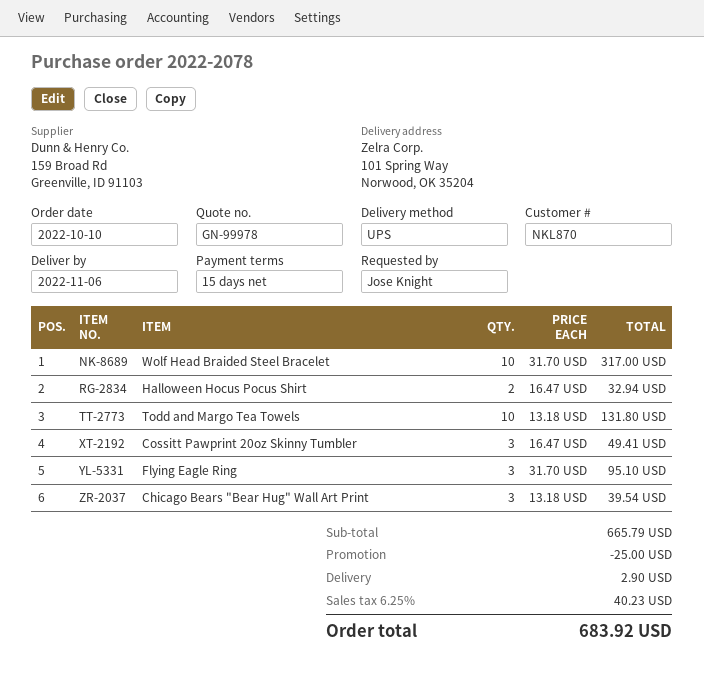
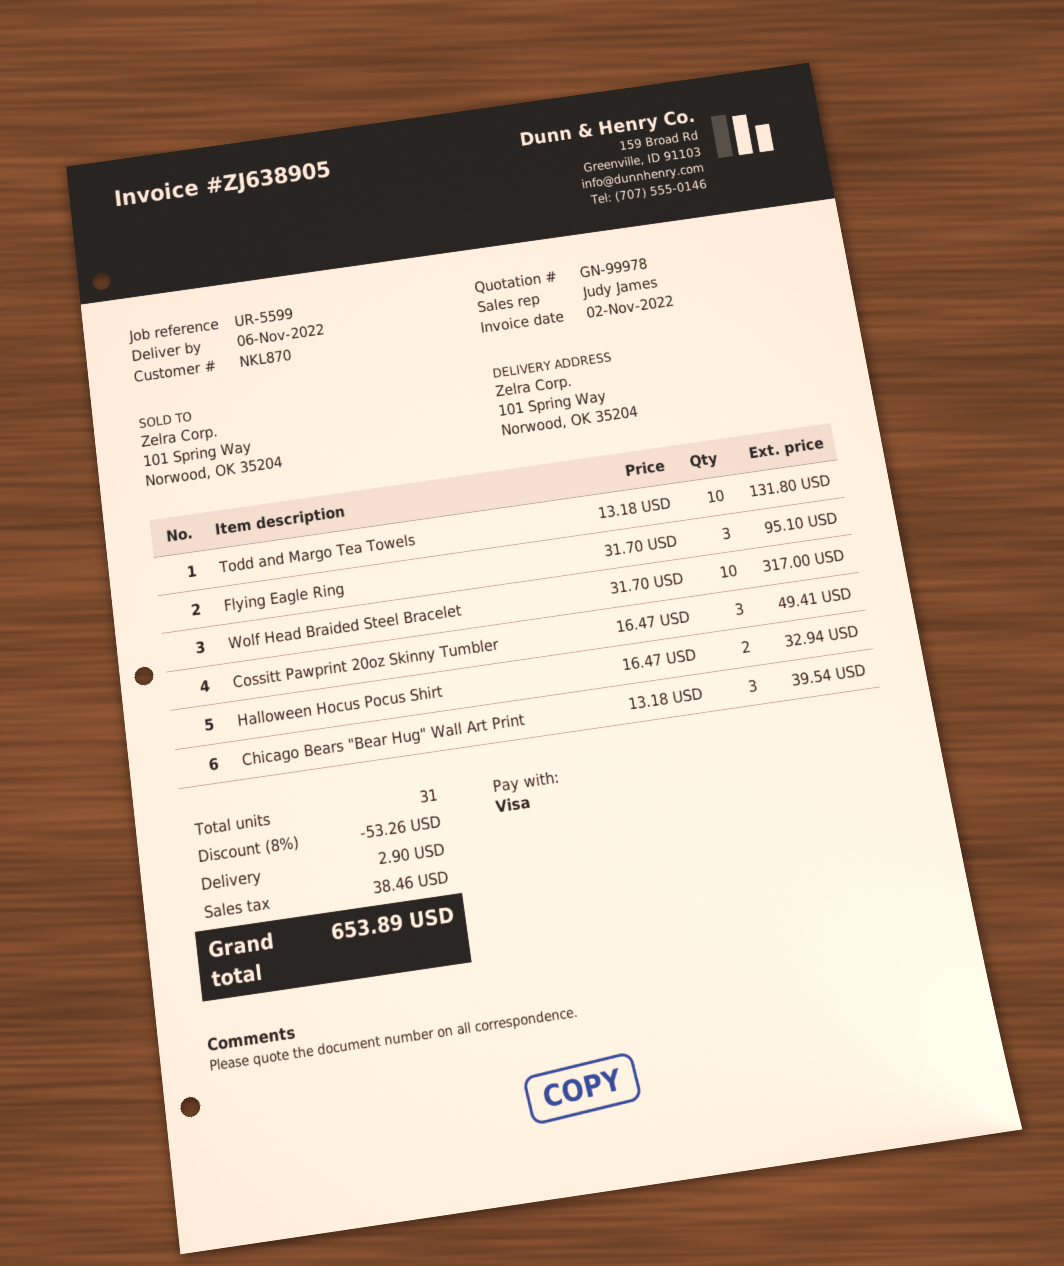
discount: 25.00 -> 53.26
tax: 40.23 -> 38.46
total: 683.92 -> 653.89

